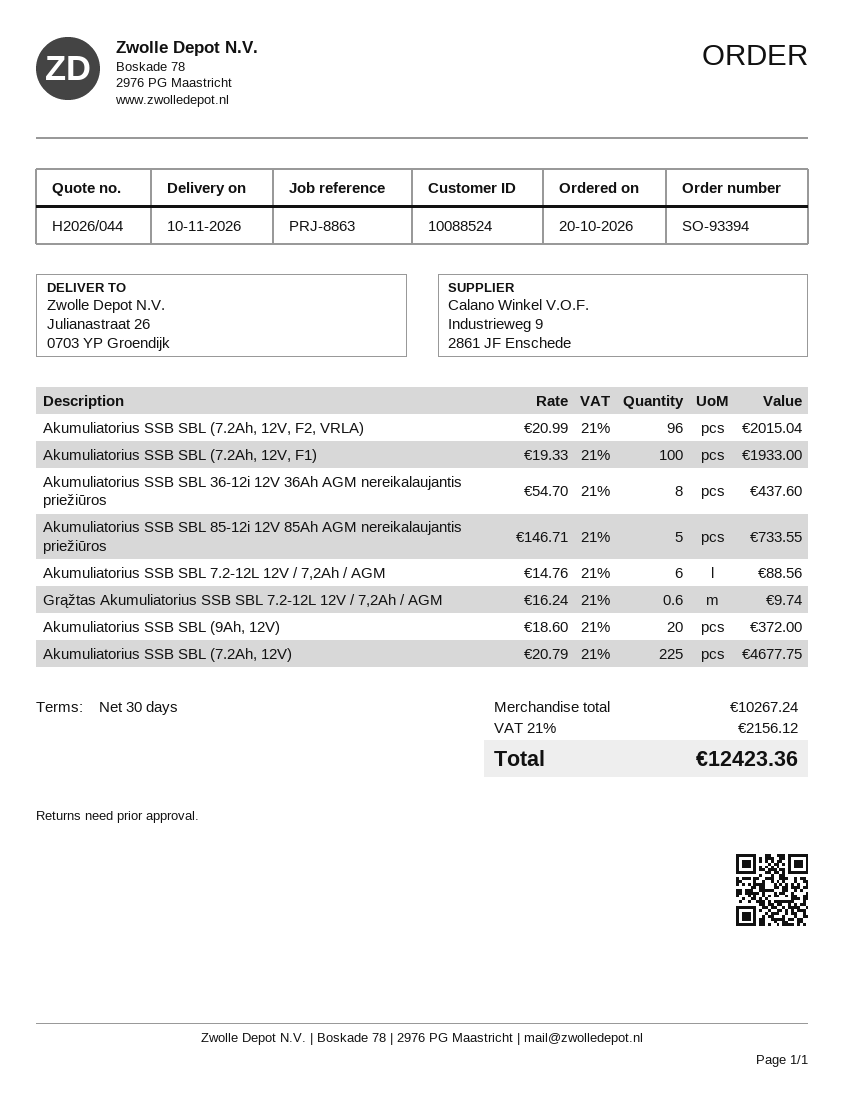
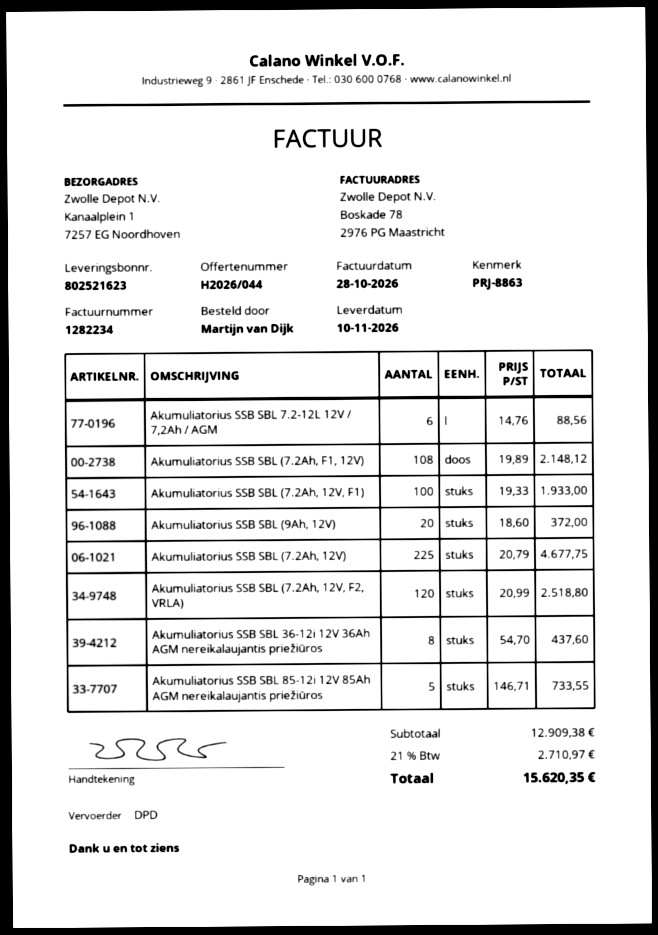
ship to: Julianastraat 26, 0703 YP Groendijk -> Kanaalplein 1, 7257 EG Noordhoven
Akumuliatorius SSB SBL (7.2Ah, 12V, F2, VRLA): 96 x 20.99 = 2015.04 -> 120 x 20.99 = 2518.80
Grąžtas Akumuliatorius SSB SBL 7.2-12L 12V / 7,2Ah / AGM: 0.6 x 16.24 = 9.74 -> none
Akumuliatorius SSB SBL (7.2Ah, F1, 12V): none -> 108 x 19.89 = 2148.12
subtotal: 10267.24 -> 12909.38
tax: 21% = 2156.12 -> 21% = 2710.97
total: 12423.36 -> 15620.35

